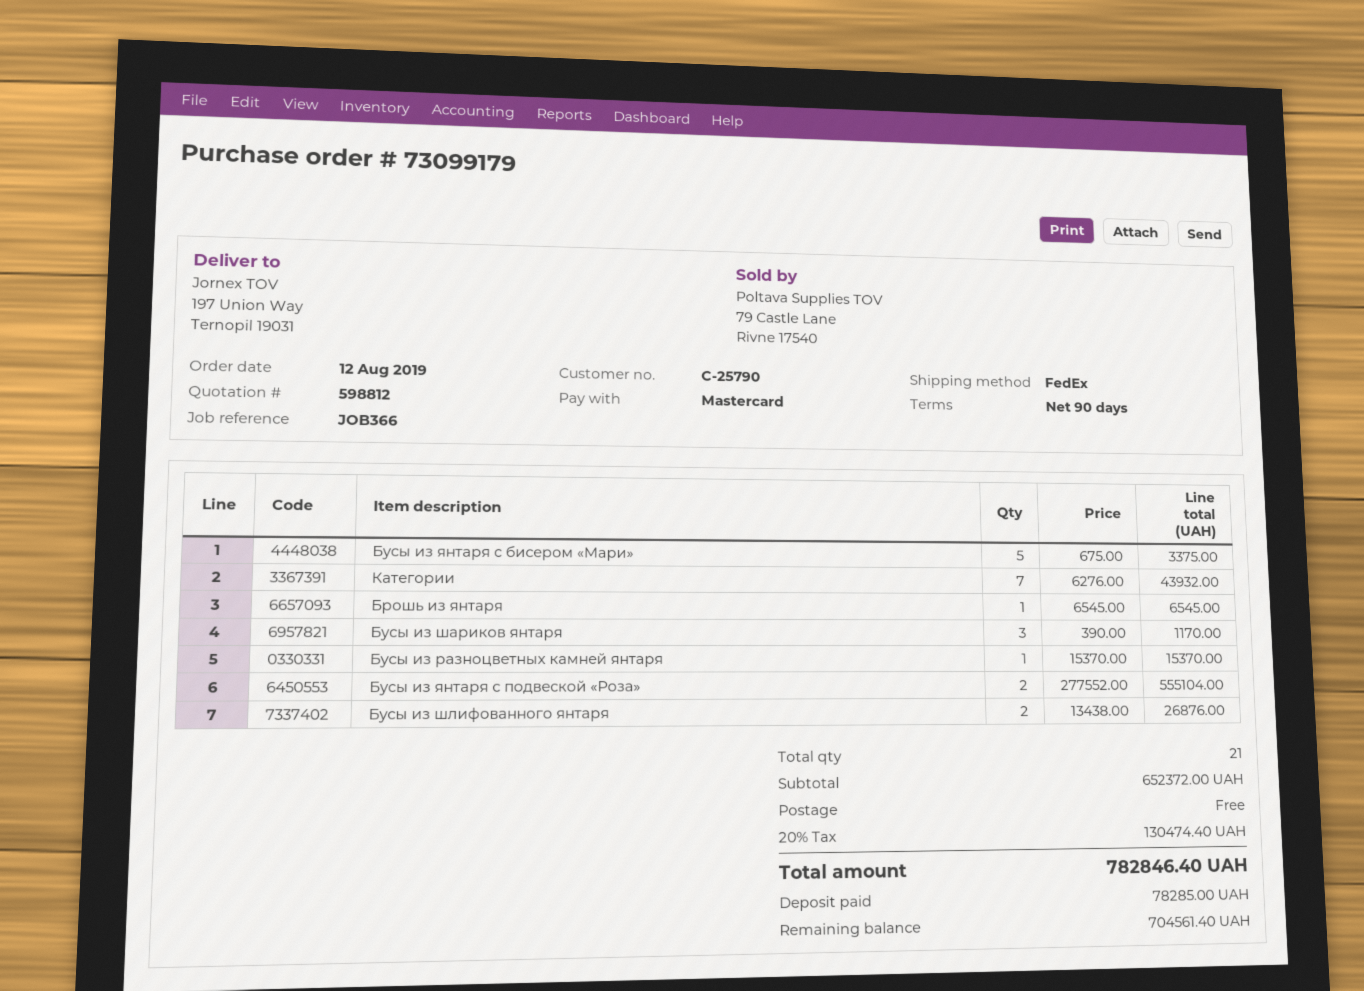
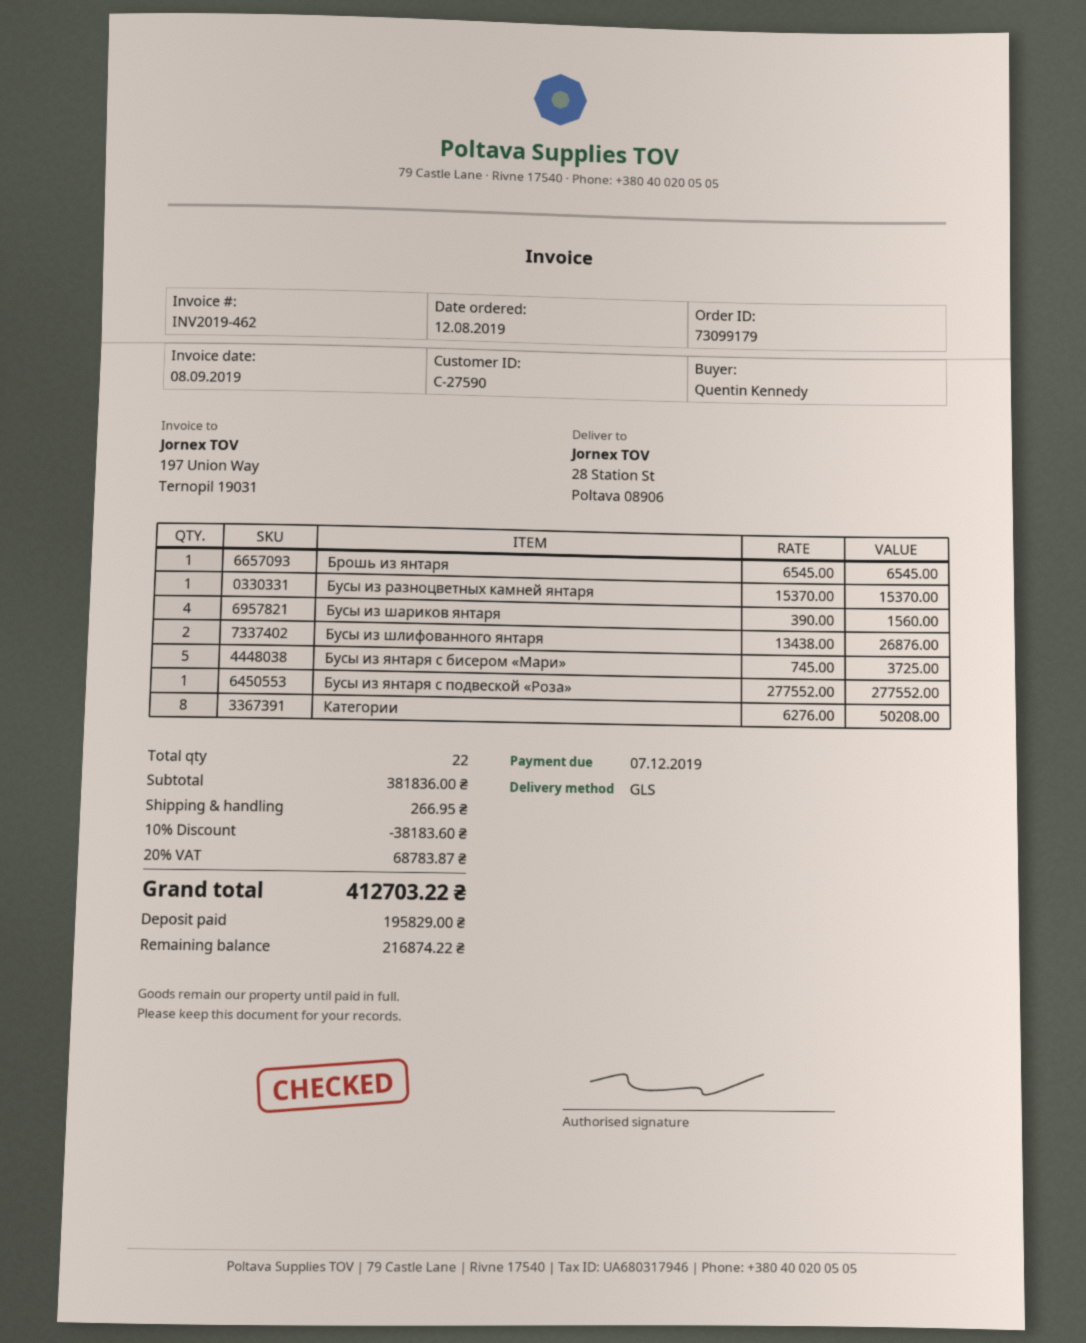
customer number: C-25790 -> C-27590
shipping method: FedEx -> GLS
ship to: 197 Union Way, Ternopil 19031 -> 28 Station St, Poltava 08906
Бусы из янтаря с бисером «Мари»: 5 x 675.00 = 3375.00 -> 5 x 745.00 = 3725.00
Категории: 7 x 6276.00 = 43932.00 -> 8 x 6276.00 = 50208.00
Бусы из шариков янтаря: 3 x 390.00 = 1170.00 -> 4 x 390.00 = 1560.00
Бусы из янтаря с подвеской «Роза»: 2 x 277552.00 = 555104.00 -> 1 x 277552.00 = 277552.00
total quantity: 21 -> 22
subtotal: 652372.00 -> 381836.00
discount: none -> 10% = 38183.60
shipping: 0.00 -> 266.95
tax: 20% = 130474.40 -> 20% = 68783.87
total: 782846.40 -> 412703.22
deposit: 78285.00 -> 195829.00
balance: 704561.40 -> 216874.22

